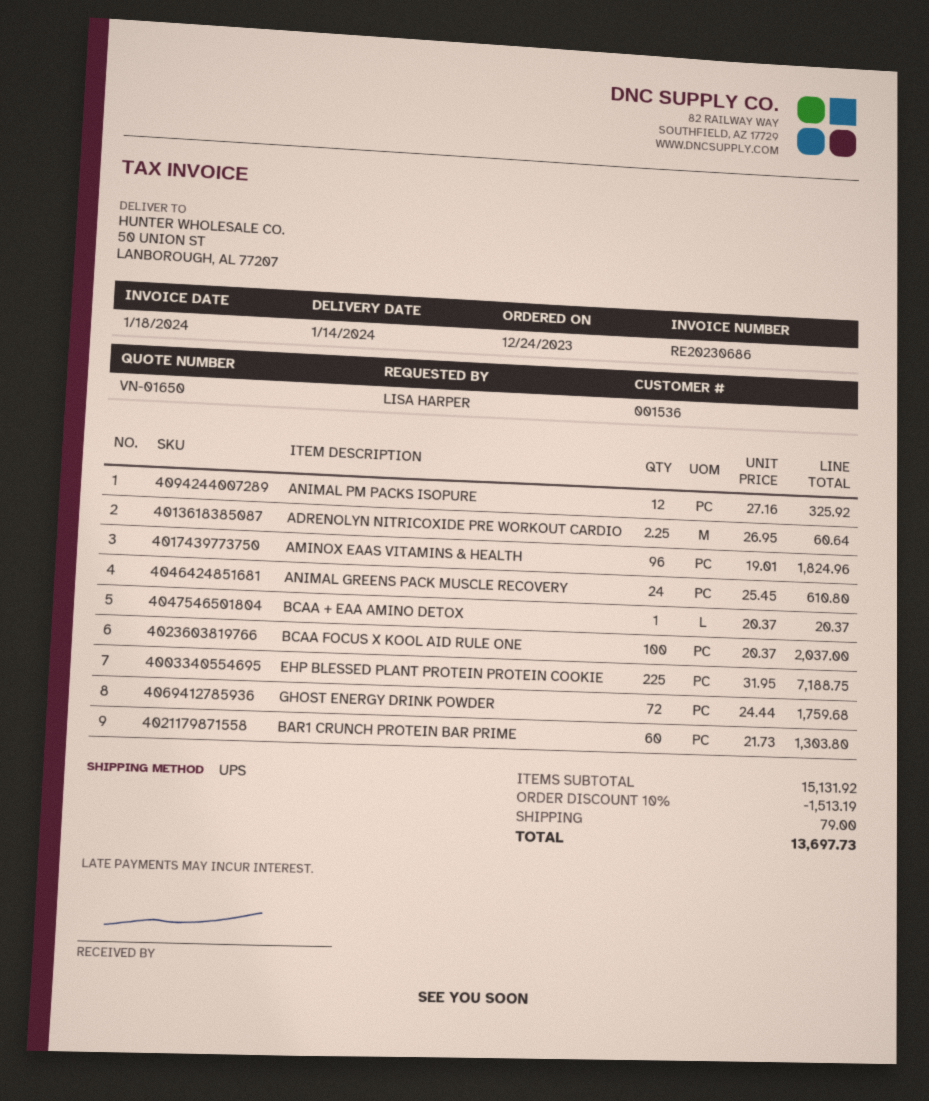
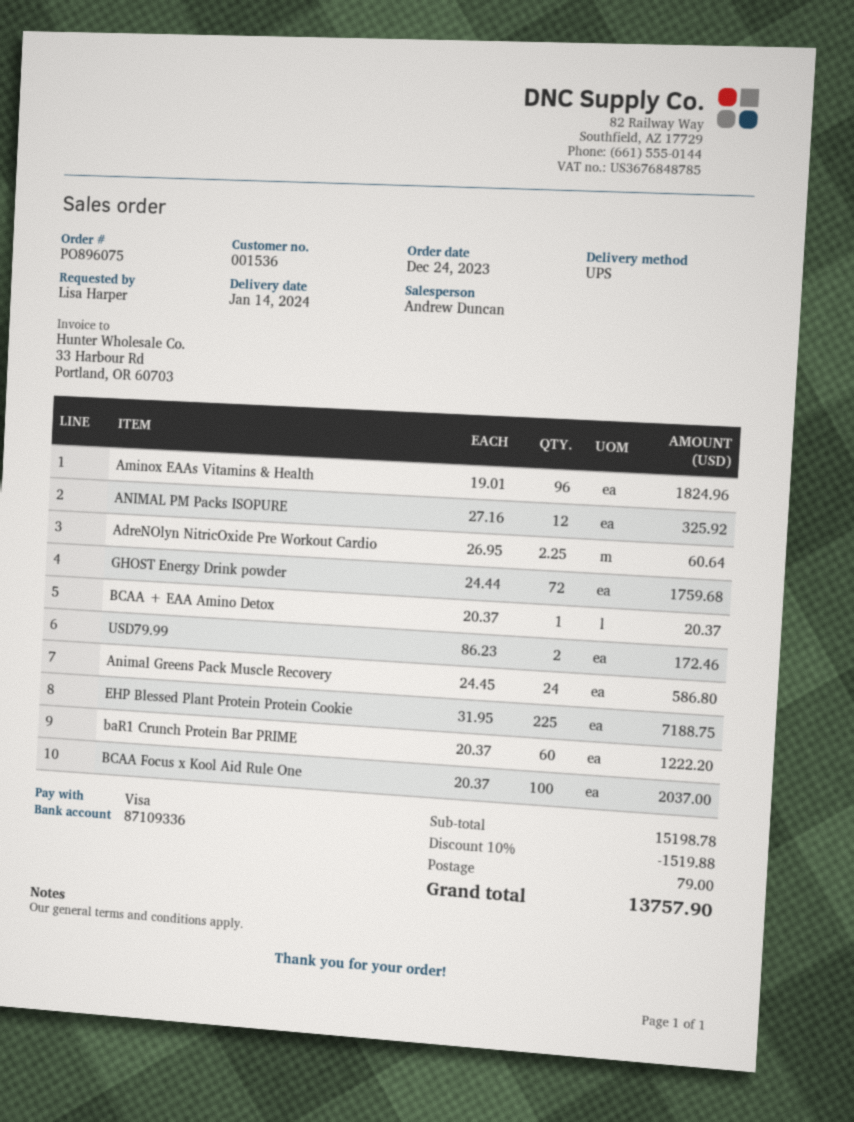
ANIMAL GREENS PACK MUSCLE RECOVERY: 24 x 25.45 = 610.80 -> 24 x 24.45 = 586.80
BAR1 CRUNCH PROTEIN BAR PRIME: 60 x 21.73 = 1303.80 -> 60 x 20.37 = 1222.20
USD79.99: none -> 2 x 86.23 = 172.46
subtotal: 15131.92 -> 15198.78
discount: 10% = 1513.19 -> 10% = 1519.88
total: 13697.73 -> 13757.90

